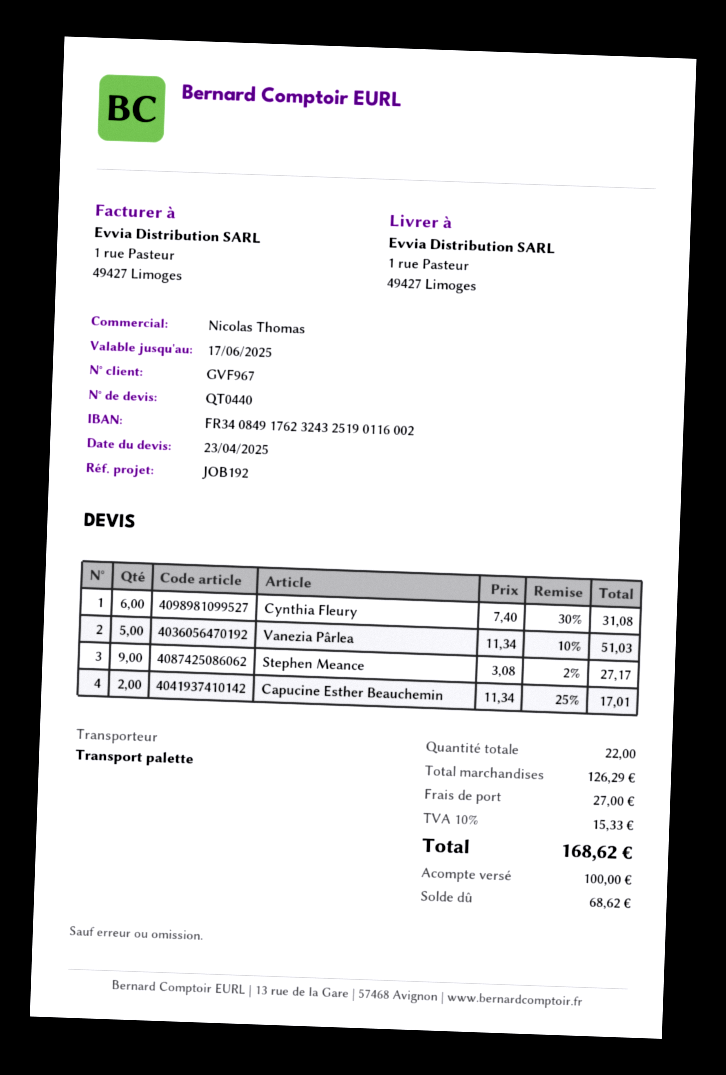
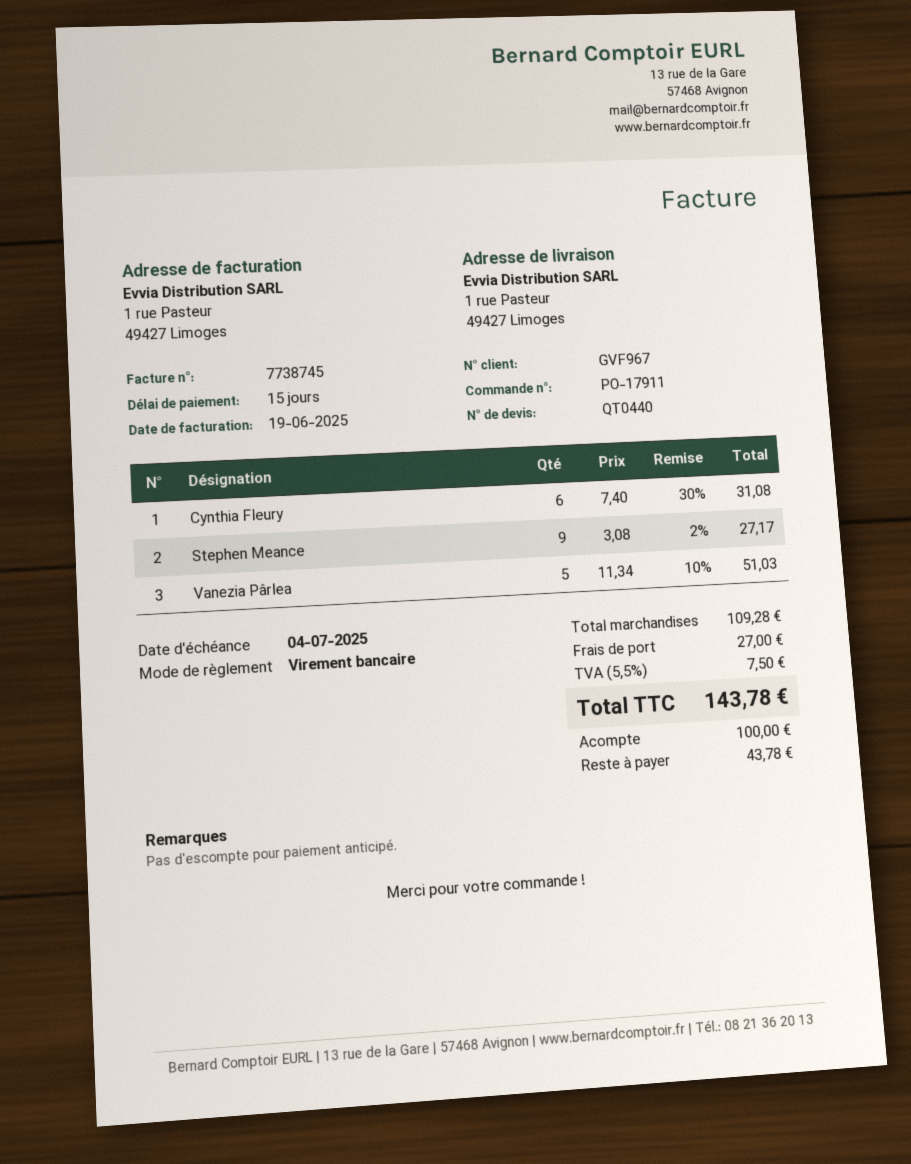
Capucine Esther Beauchemin: 2 x 11.34 - 25% = 17.01 -> none
subtotal: 126.29 -> 109.28
tax: 10% = 15.33 -> 5.5% = 7.50
total: 168.62 -> 143.78
balance: 68.62 -> 43.78

